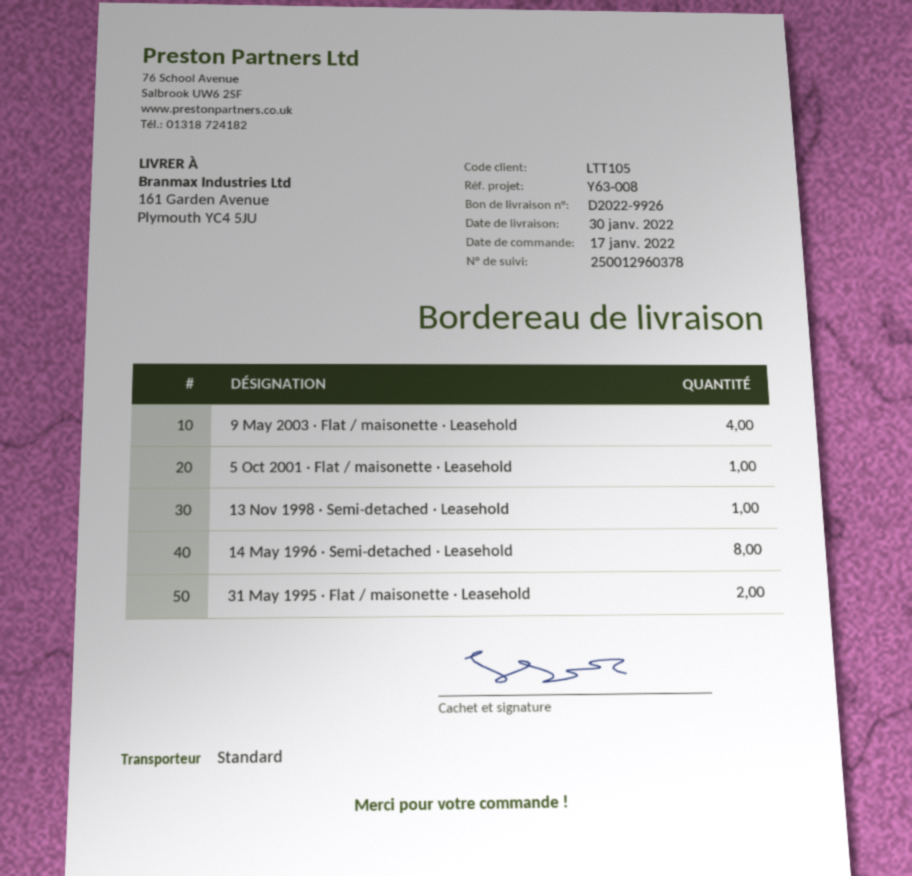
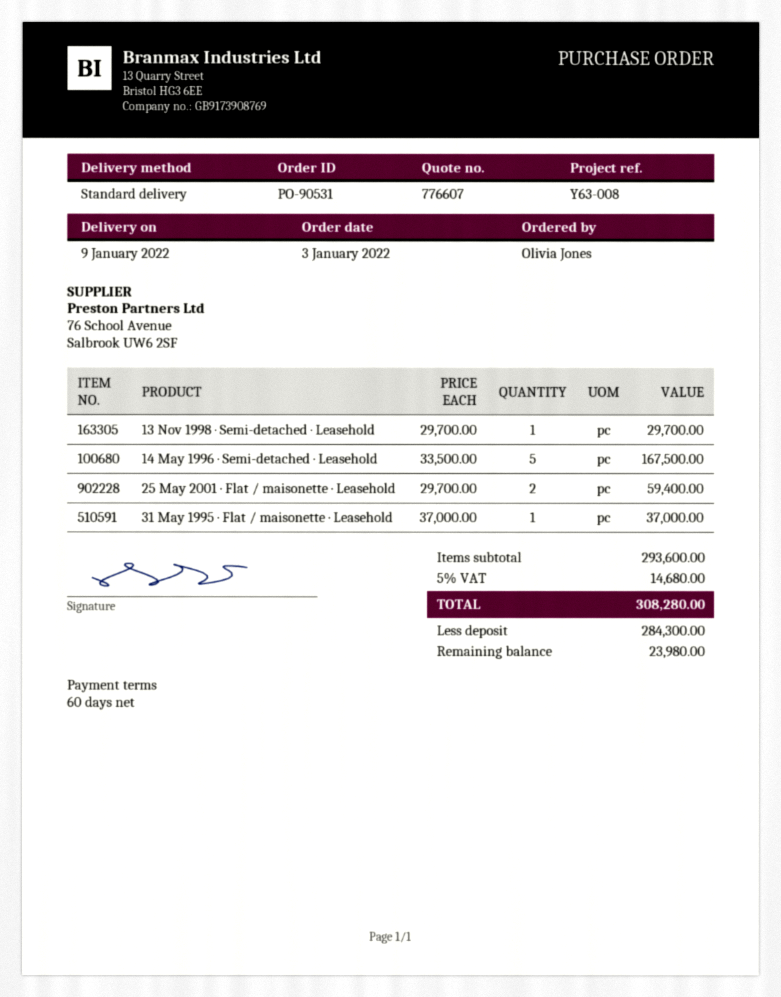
order date: 2022-01-17 -> 2022-01-03
delivery date: 2022-01-30 -> 2022-01-09
9 May 2003 · Flat / maisonette · Leasehold: 4 -> none
5 Oct 2001 · Flat / maisonette · Leasehold: 1 -> none
14 May 1996 · Semi-detached · Leasehold: 8 -> 5
31 May 1995 · Flat / maisonette · Leasehold: 2 -> 1
25 May 2001 · Flat / maisonette · Leasehold: none -> 2

